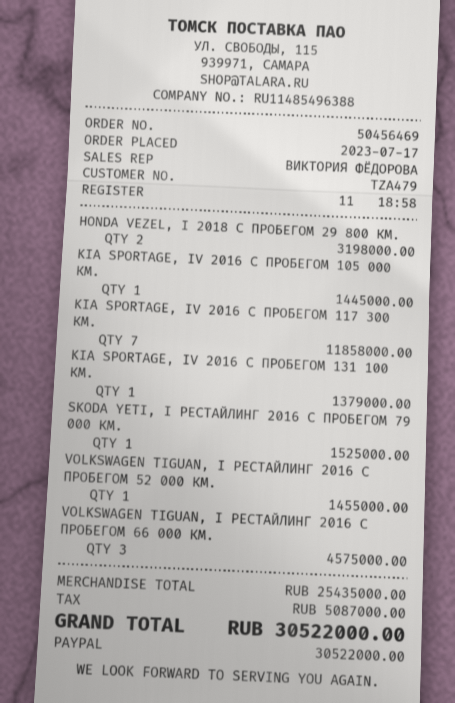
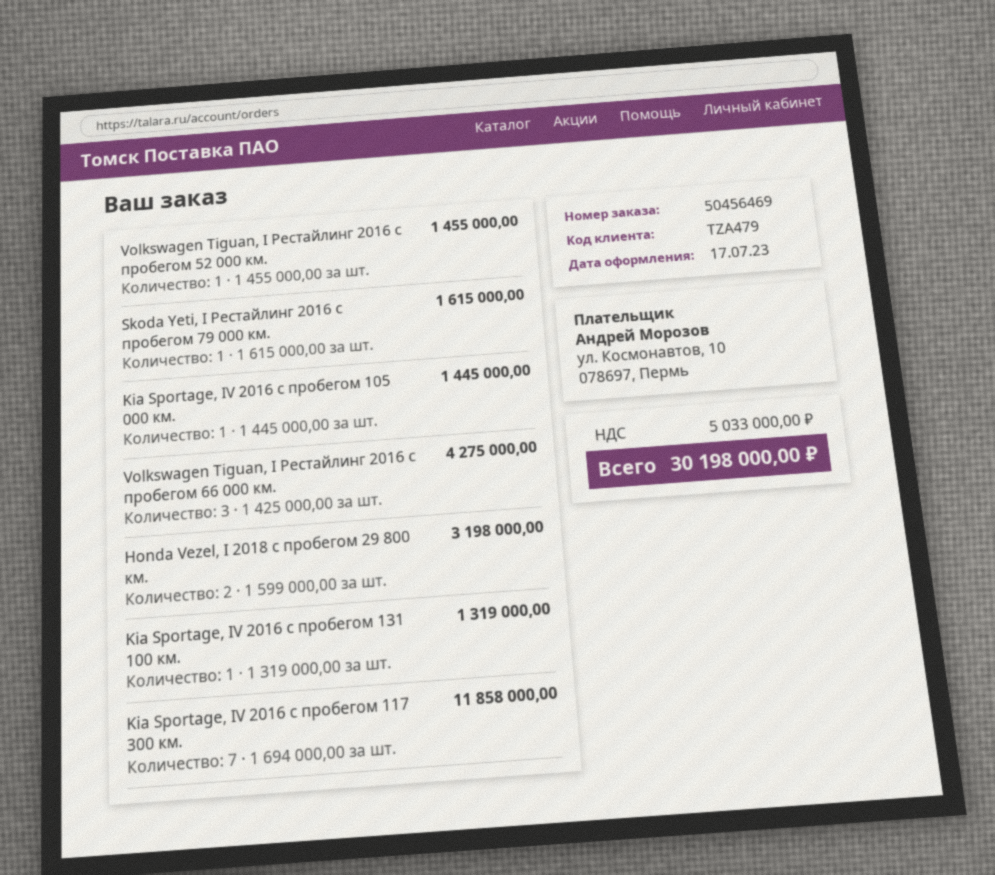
KIA SPORTAGE, IV 2016 С ПРОБЕГОМ 131 100 КМ.: 1 for 1379000.00 -> 1 for 1319000.00
SKODA YETI, I РЕСТАЙЛИНГ 2016 С ПРОБЕГОМ 79 000 КМ.: 1 for 1525000.00 -> 1 for 1615000.00
VOLKSWAGEN TIGUAN, I РЕСТАЙЛИНГ 2016 С ПРОБЕГОМ 66 000 КМ.: 3 for 4575000.00 -> 3 for 4275000.00
tax: 5087000.00 -> 5033000.00
total: 30522000.00 -> 30198000.00

